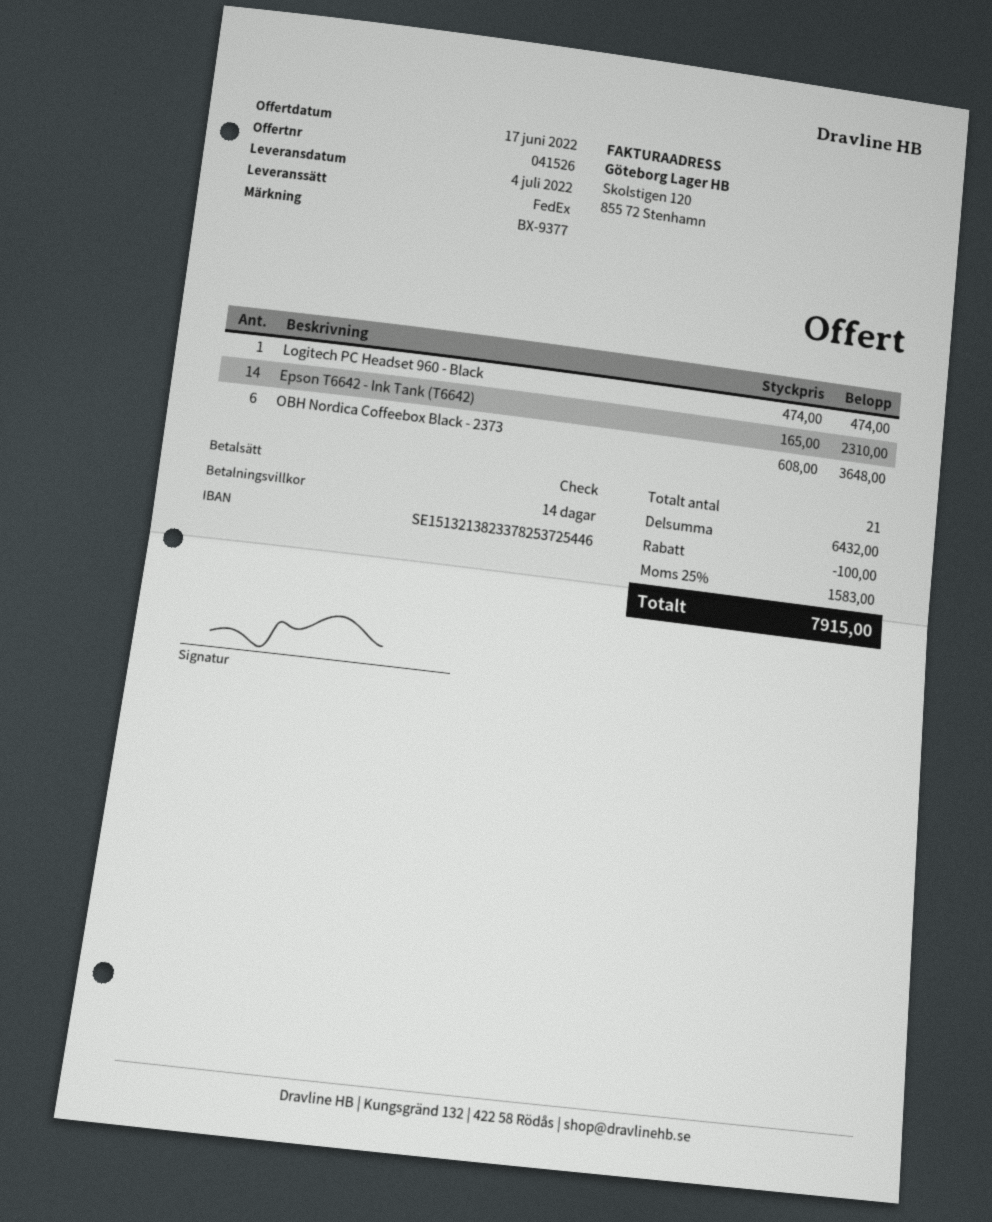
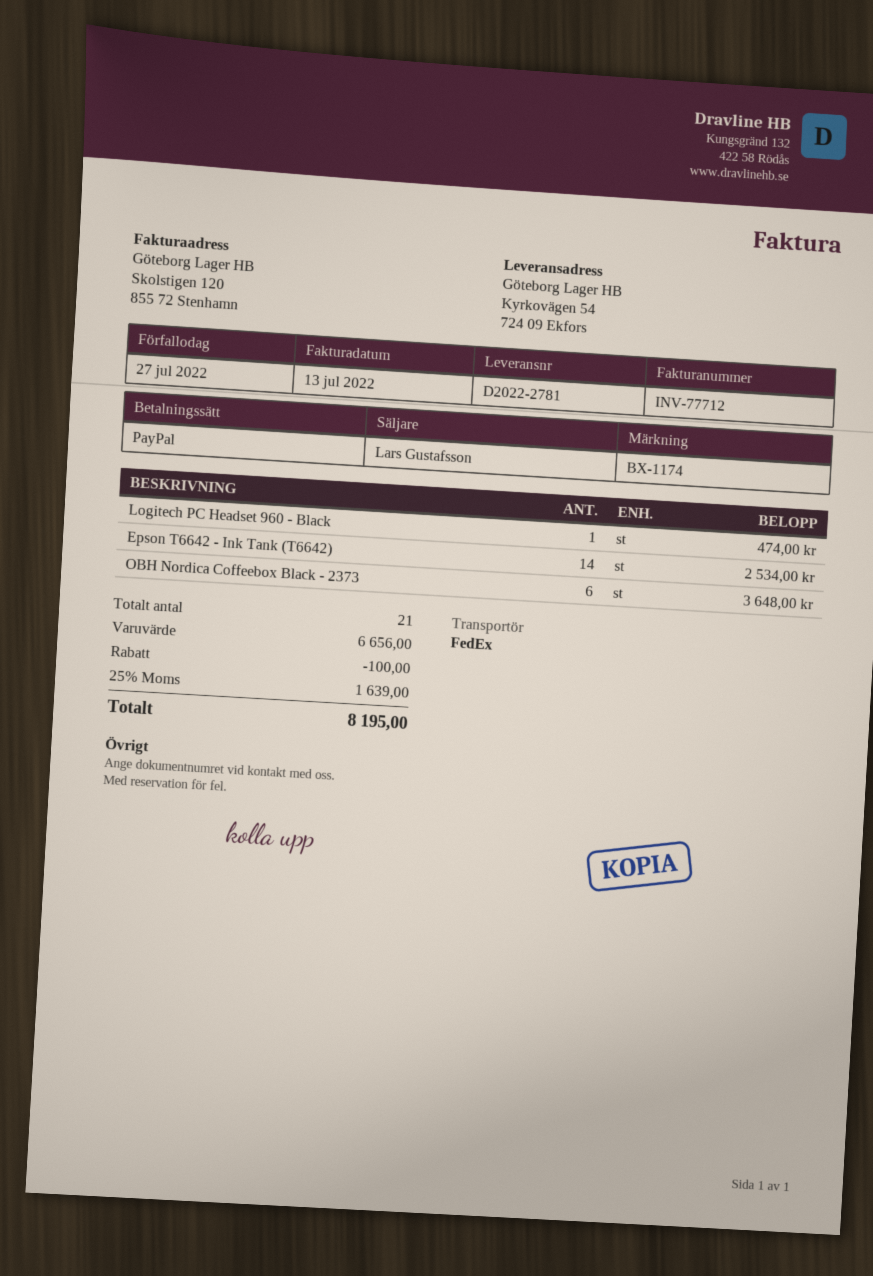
reference: BX-9377 -> BX-1174
payment method: cheque -> PayPal
Epson T6642 - Ink Tank (T6642): 14 for 2310.00 -> 14 for 2534.00
subtotal: 6432.00 -> 6656.00
tax: 25% = 1583.00 -> 25% = 1639.00
total: 7915.00 -> 8195.00

